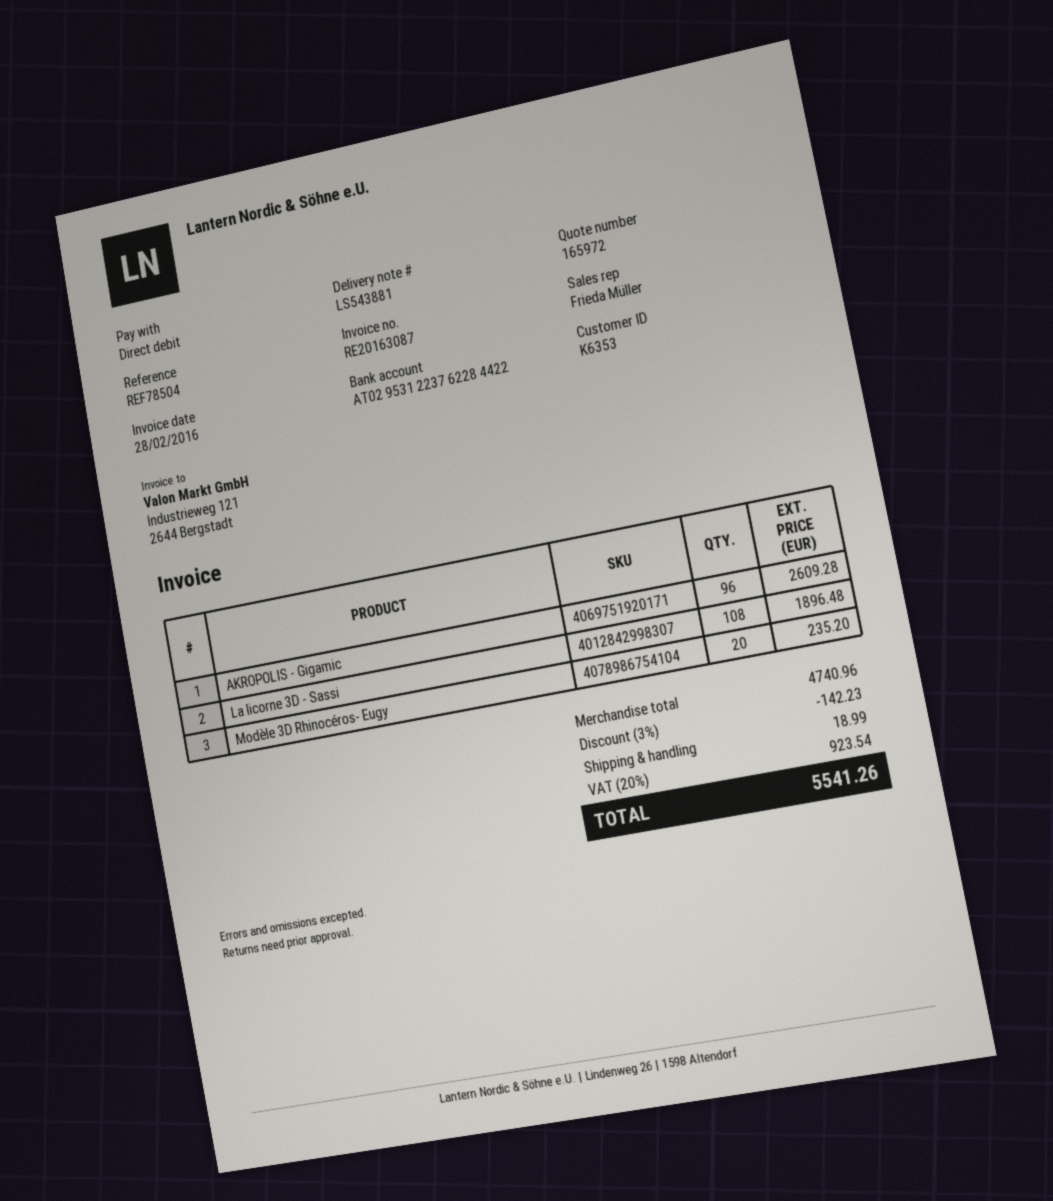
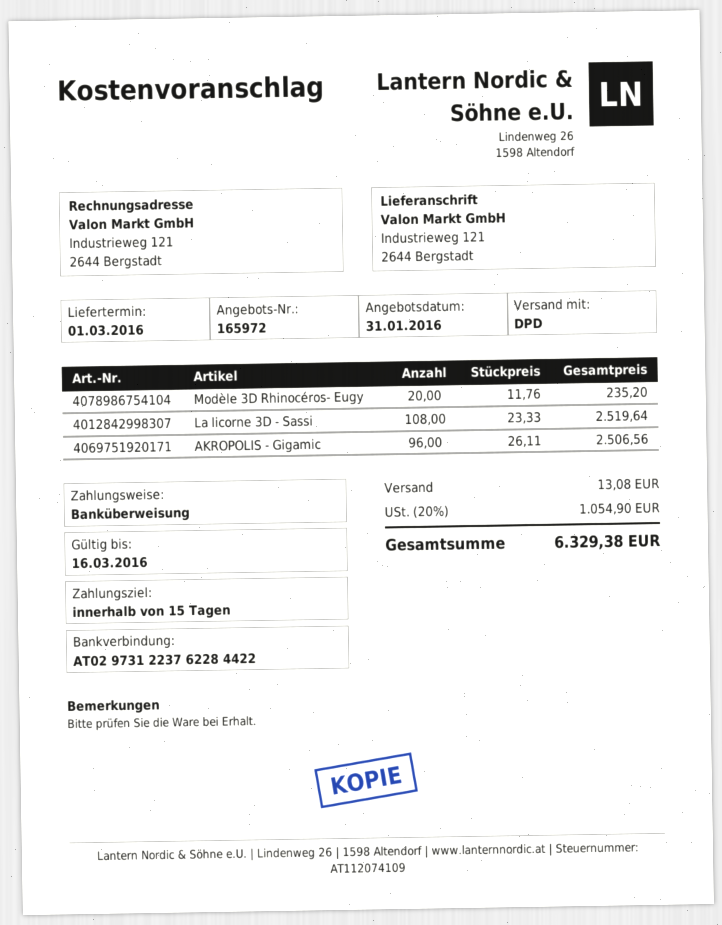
payment method: direct debit -> bank transfer
bank account: AT029531223762284422 -> AT029731223762284422
AKROPOLIS - Gigamic: 96 for 2609.28 -> 96 for 2506.56
La licorne 3D - Sassi: 108 for 1896.48 -> 108 for 2519.64
discount: 3% = 142.23 -> none
shipping: 18.99 -> 13.08
tax: 20% = 923.54 -> 20% = 1054.90
total: 5541.26 -> 6329.38

